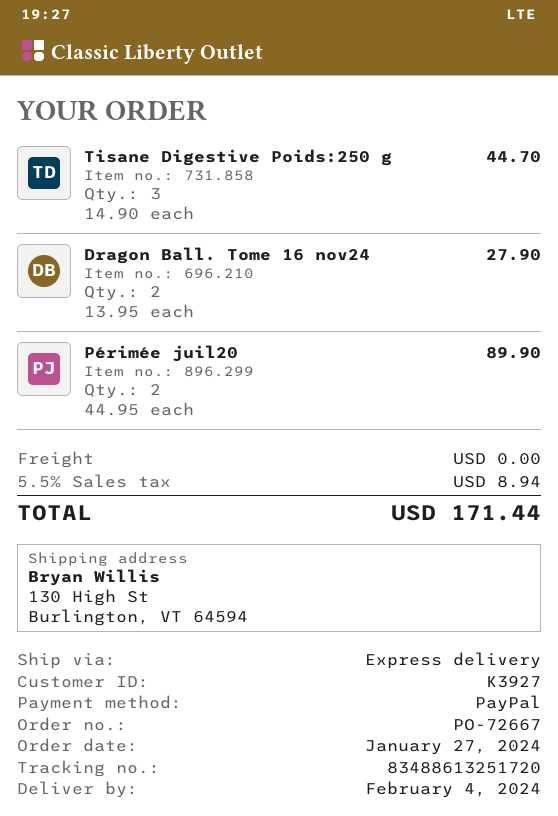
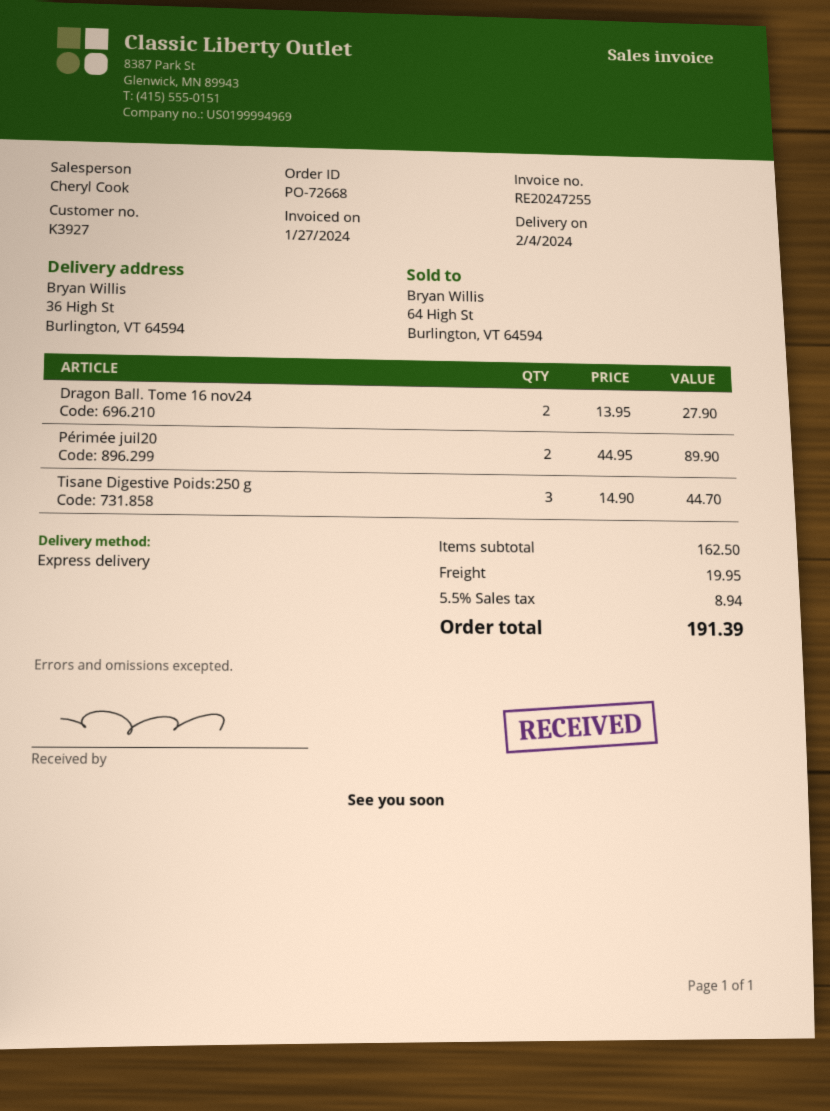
order number: PO-72667 -> PO-72668
ship to: 130 High St, Burlington, VT 64594 -> 36 High St, Burlington, VT 64594
shipping: 0.00 -> 19.95
total: 171.44 -> 191.39

